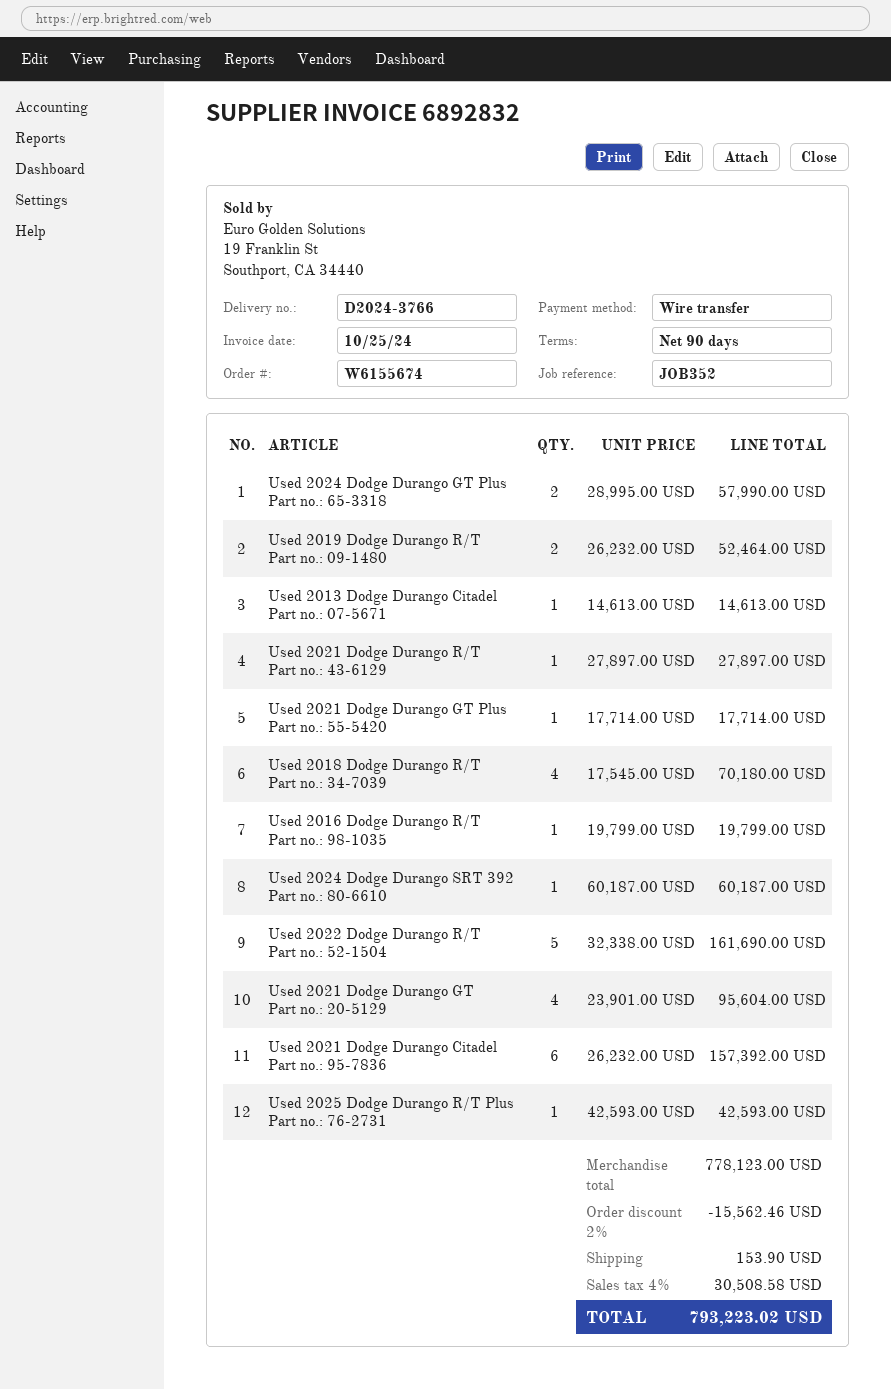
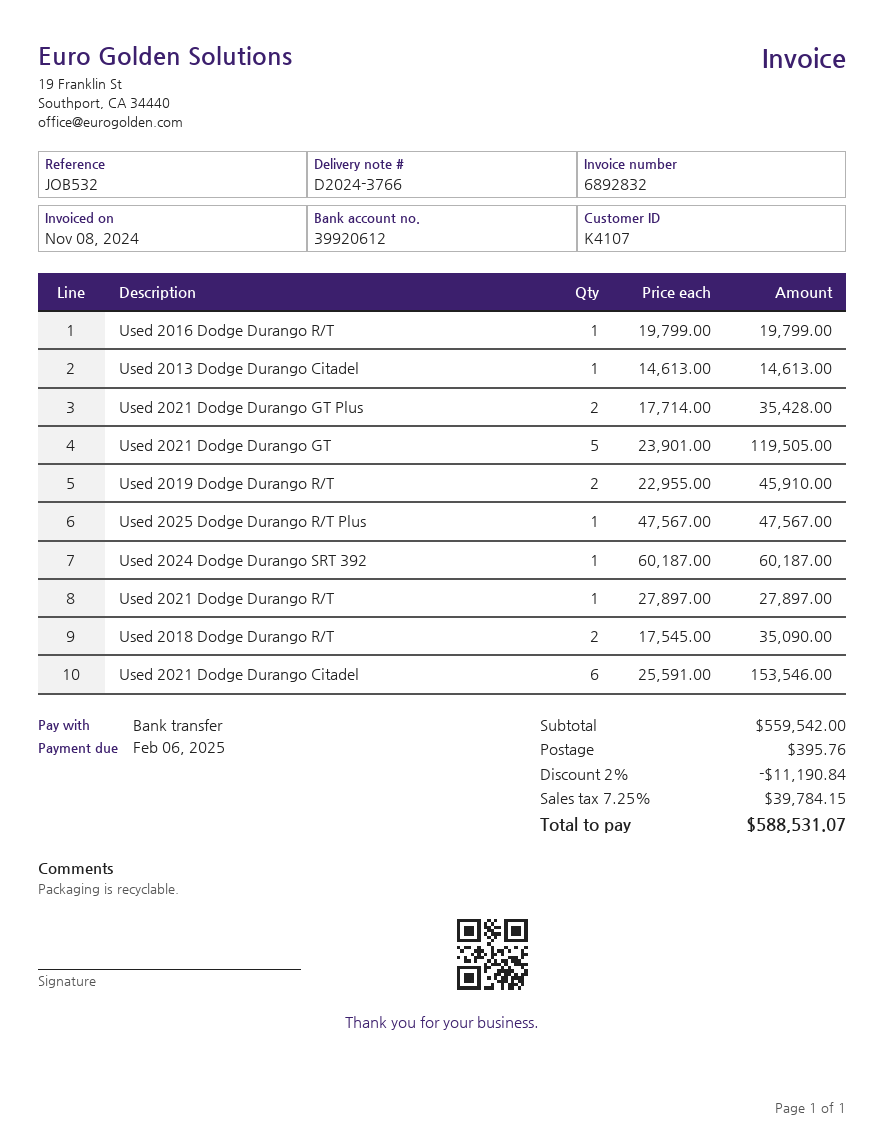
invoice date: 2024-10-25 -> 2024-11-08
reference: JOB352 -> JOB532
Used 2024 Dodge Durango GT Plus: 2 x 28995.00 = 57990.00 -> none
Used 2019 Dodge Durango R/T: 2 x 26232.00 = 52464.00 -> 2 x 22955.00 = 45910.00
Used 2021 Dodge Durango GT Plus: 1 x 17714.00 = 17714.00 -> 2 x 17714.00 = 35428.00
Used 2018 Dodge Durango R/T: 4 x 17545.00 = 70180.00 -> 2 x 17545.00 = 35090.00
Used 2022 Dodge Durango R/T: 5 x 32338.00 = 161690.00 -> none
Used 2021 Dodge Durango GT: 4 x 23901.00 = 95604.00 -> 5 x 23901.00 = 119505.00
Used 2021 Dodge Durango Citadel: 6 x 26232.00 = 157392.00 -> 6 x 25591.00 = 153546.00
Used 2025 Dodge Durango R/T Plus: 1 x 42593.00 = 42593.00 -> 1 x 47567.00 = 47567.00
subtotal: 778123.00 -> 559542.00
discount: 2% = 15562.46 -> 2% = 11190.84
shipping: 153.90 -> 395.76
tax: 4% = 30508.58 -> 7.25% = 39784.15
total: 793223.02 -> 588531.07

